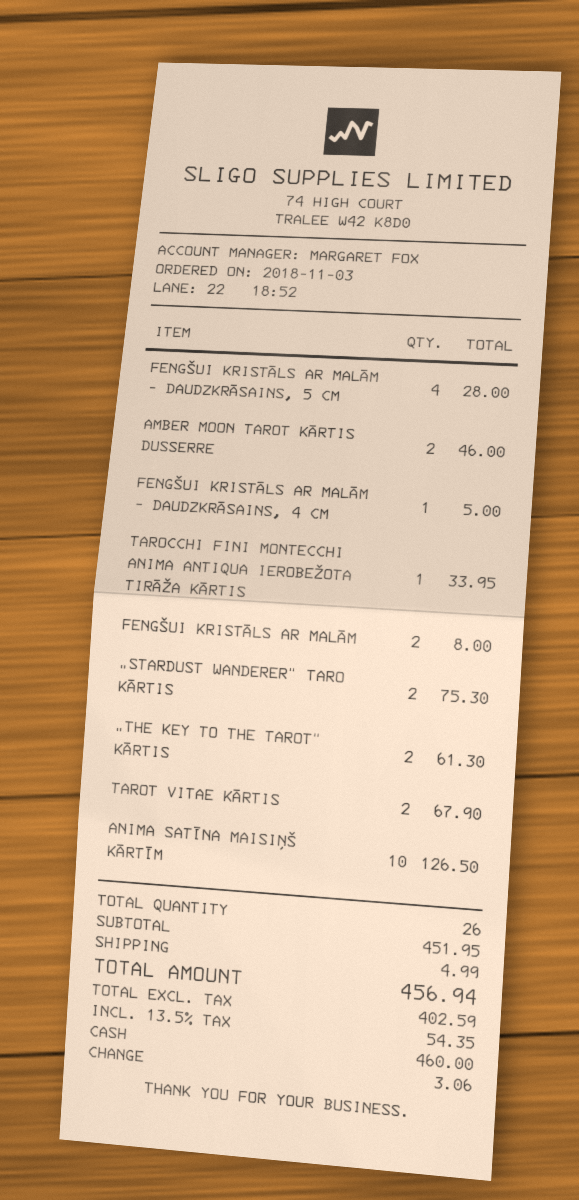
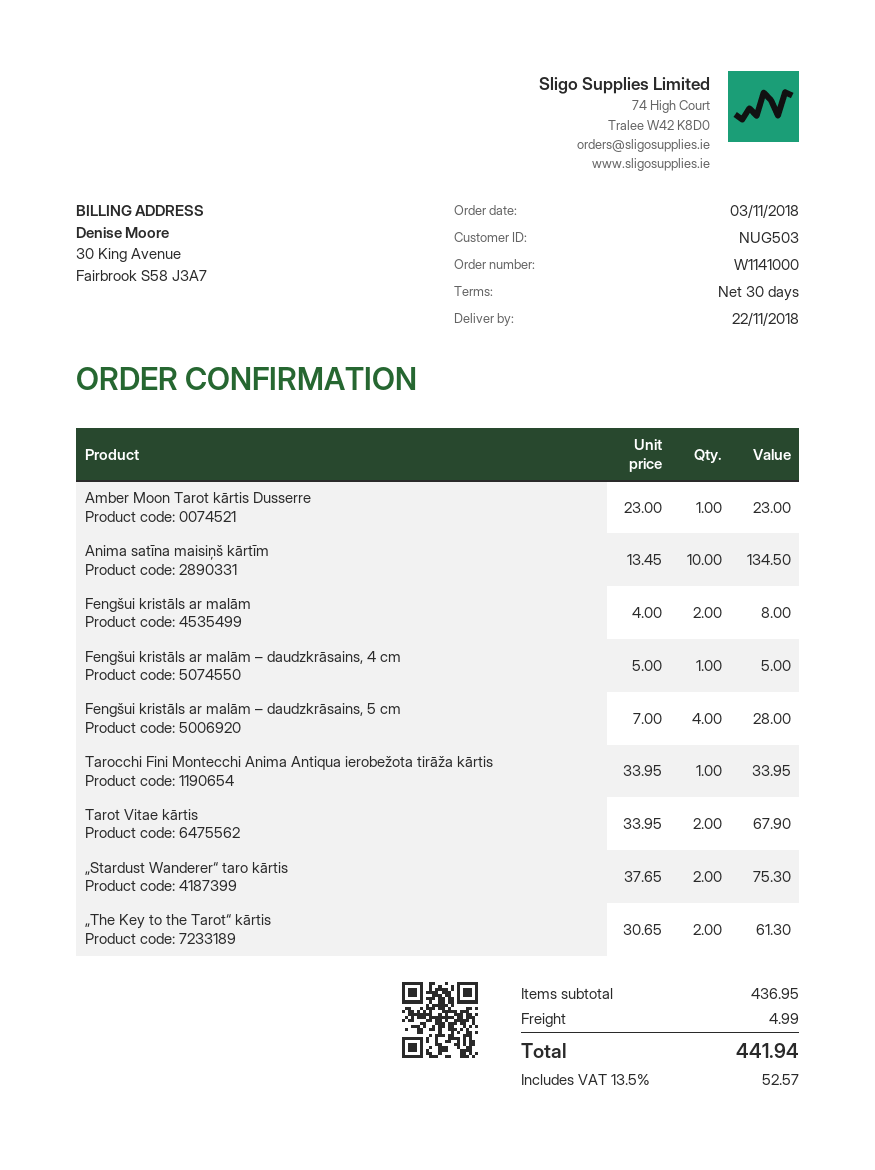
AMBER MOON TAROT KĀRTIS DUSSERRE: 2 for 46.00 -> 1 for 23.00
ANIMA SATĪNA MAISIŅŠ KĀRTĪM: 10 for 126.50 -> 10 for 134.50
subtotal: 451.95 -> 436.95
tax: 13.5% = 54.35 -> 13.5% = 52.57
total: 456.94 -> 441.94

